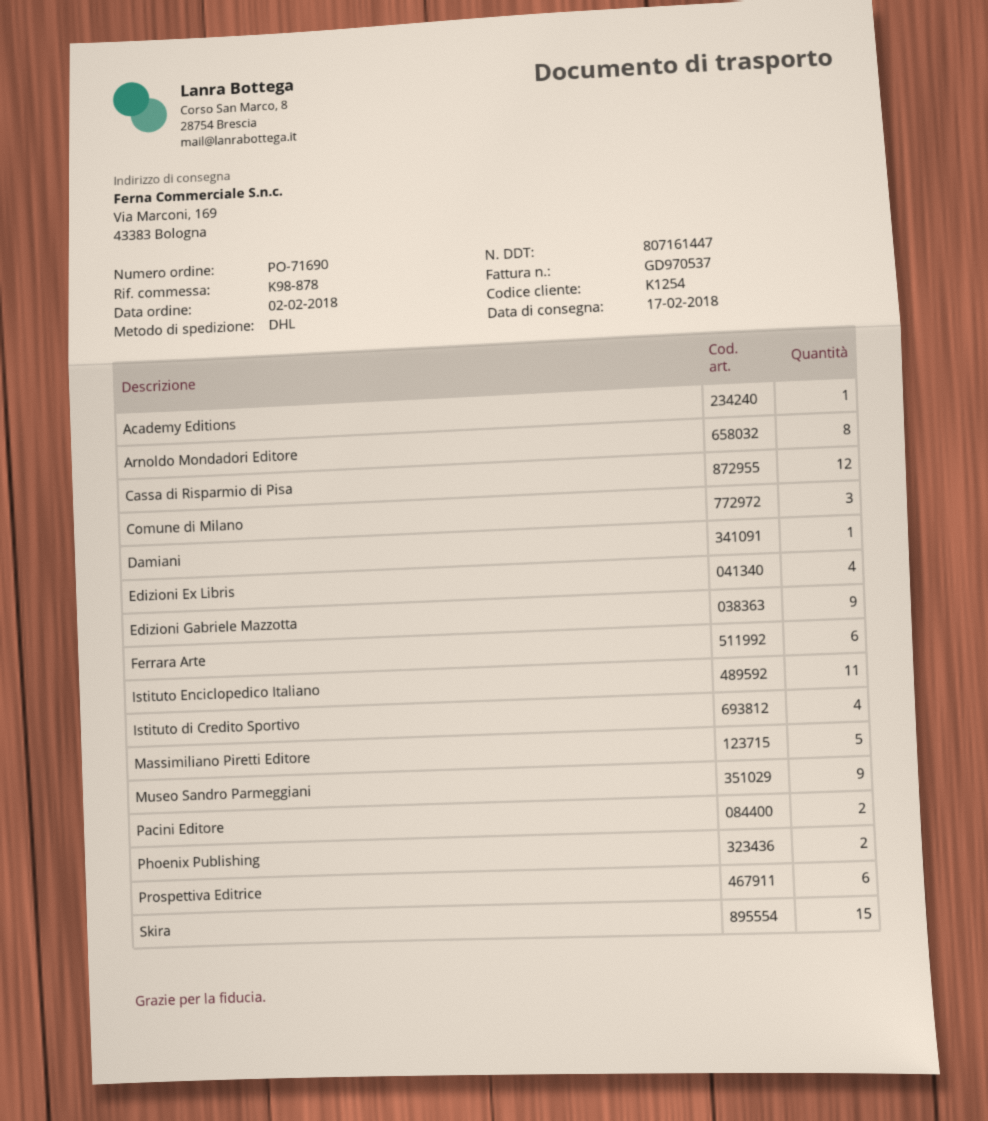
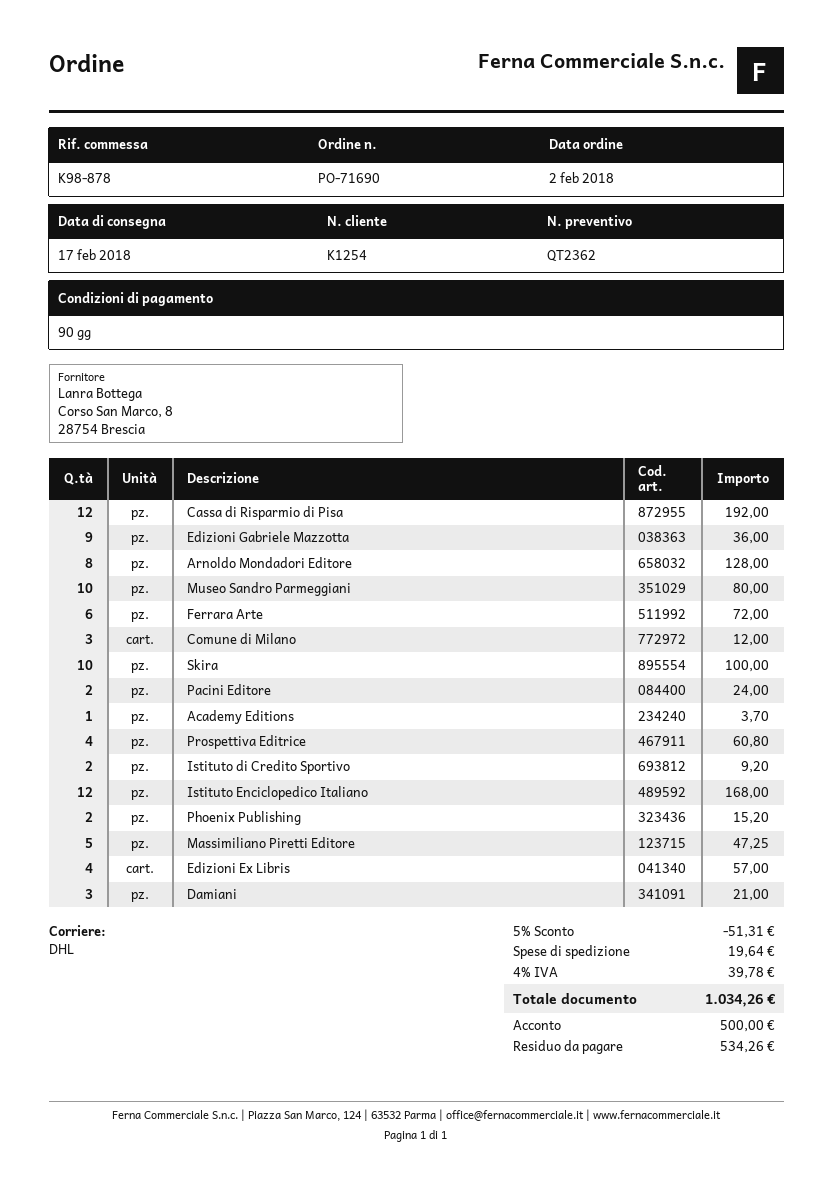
Damiani: 1 -> 3
Istituto Enciclopedico Italiano: 11 -> 12
Istituto di Credito Sportivo: 4 -> 2
Museo Sandro Parmeggiani: 9 -> 10
Prospettiva Editrice: 6 -> 4
Skira: 15 -> 10

